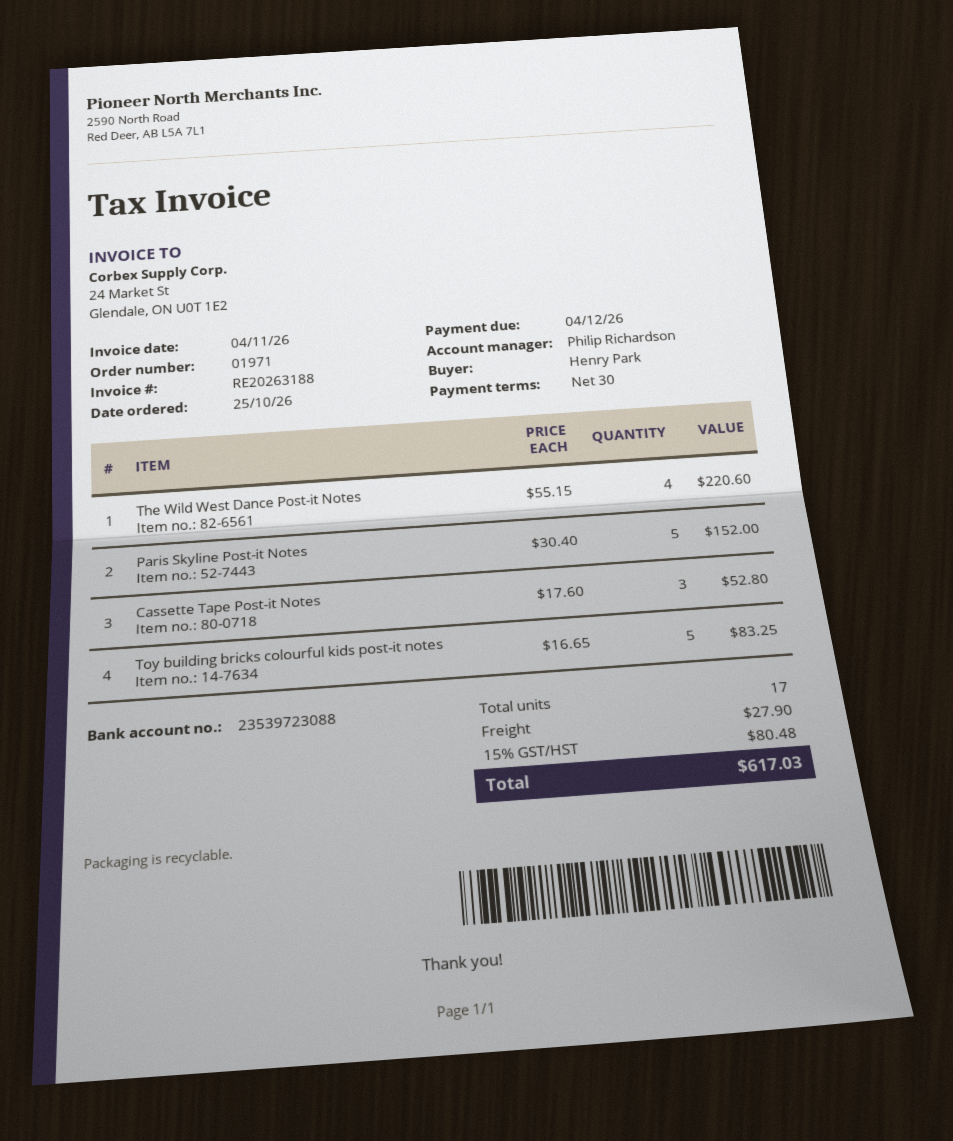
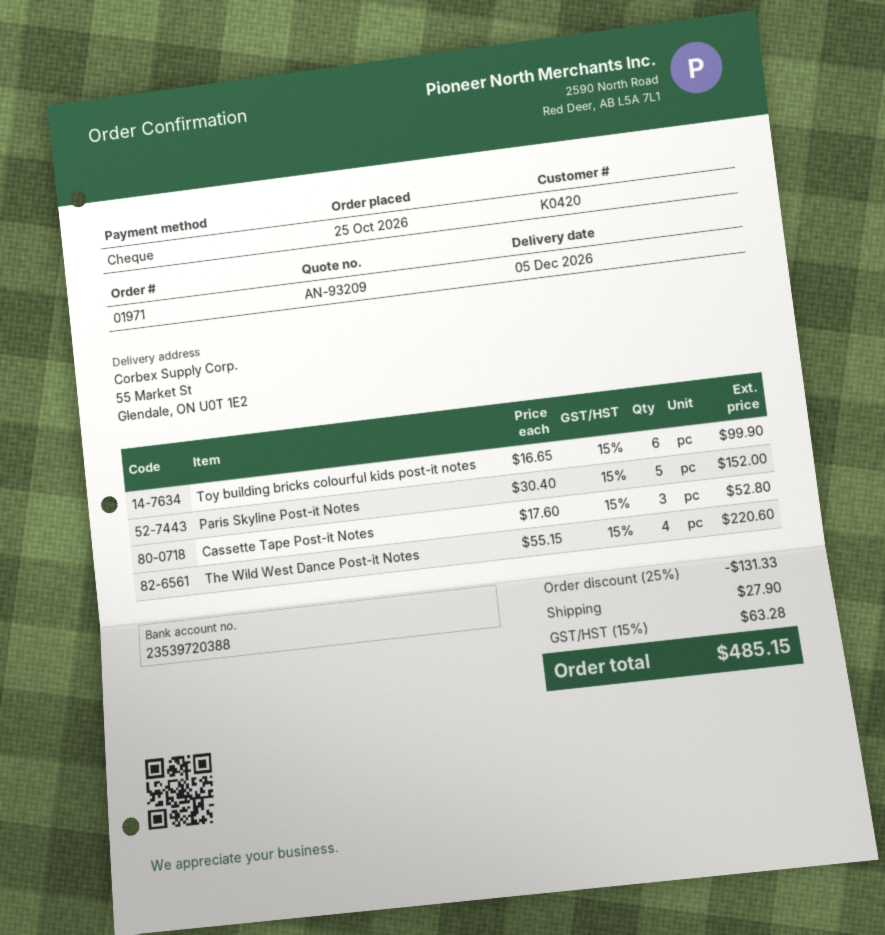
bank account: 23539723088 -> 23539720388
Toy building bricks colourful kids post-it notes: 5 x 16.65 = 83.25 -> 6 x 16.65 = 99.90
discount: none -> 25% = 131.33
tax: 15% = 80.48 -> 15% = 63.28
total: 617.03 -> 485.15

